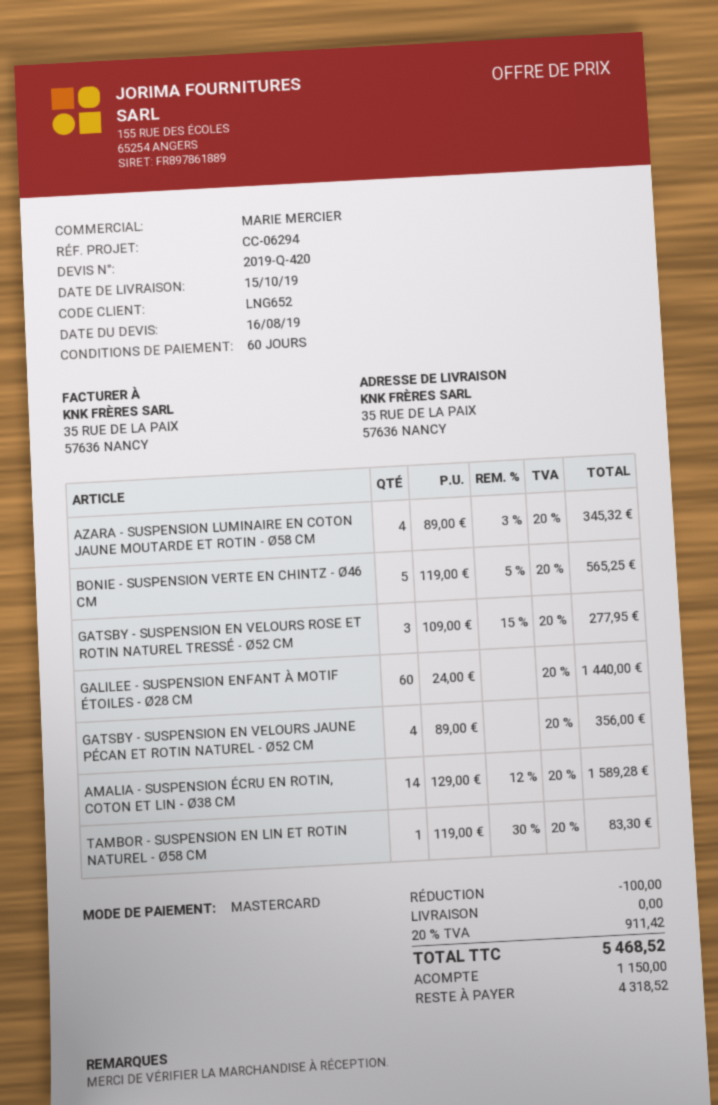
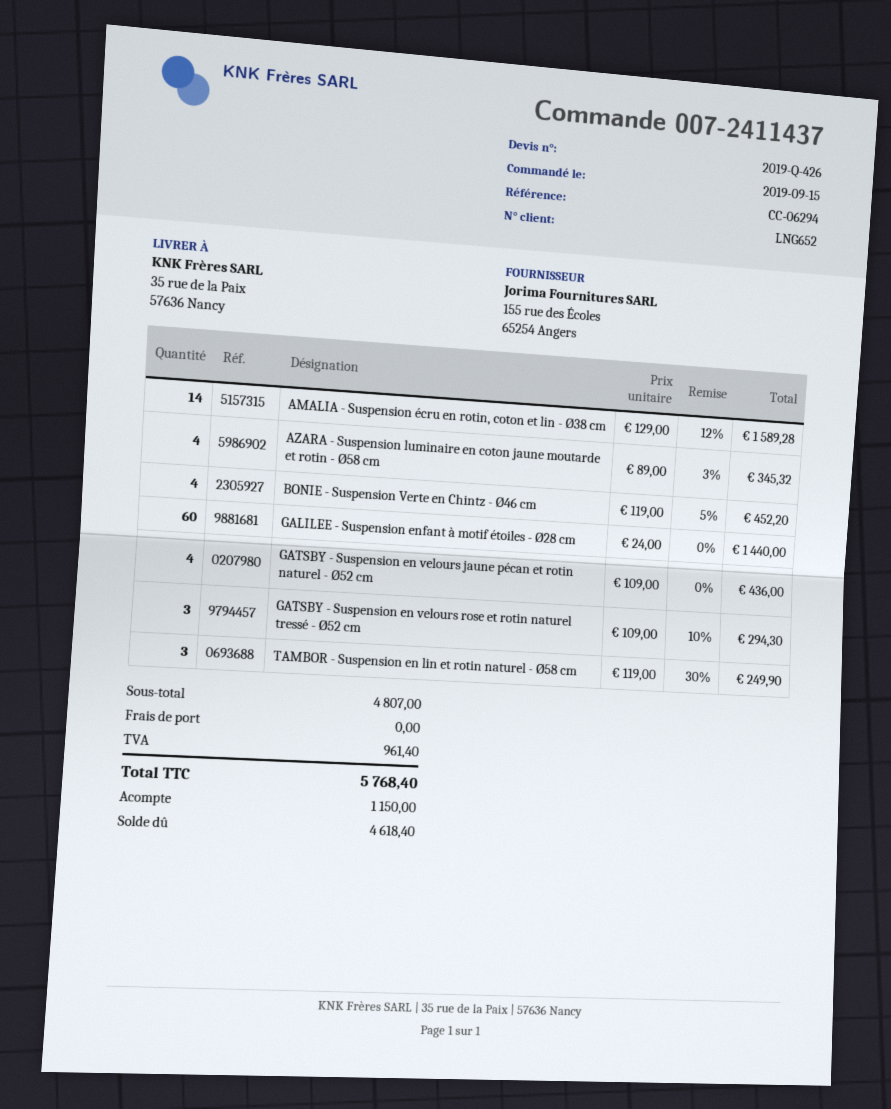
quote number: 2019-Q-420 -> 2019-Q-426
BONIE - SUSPENSION VERTE EN CHINTZ - Ø46 CM: 5 x 119.00 - 5% = 565.25 -> 4 x 119.00 - 5% = 452.20
GATSBY - SUSPENSION EN VELOURS ROSE ET ROTIN NATUREL TRESSÉ - Ø52 CM: 3 x 109.00 - 15% = 277.95 -> 3 x 109.00 - 10% = 294.30
GATSBY - SUSPENSION EN VELOURS JAUNE PÉCAN ET ROTIN NATUREL - Ø52 CM: 4 x 89.00 = 356.00 -> 4 x 109.00 = 436.00
TAMBOR - SUSPENSION EN LIN ET ROTIN NATUREL - Ø58 CM: 1 x 119.00 - 30% = 83.30 -> 3 x 119.00 - 30% = 249.90
discount: 100.00 -> none
tax: 911.42 -> 961.40
total: 5468.52 -> 5768.40
balance: 4318.52 -> 4618.40

